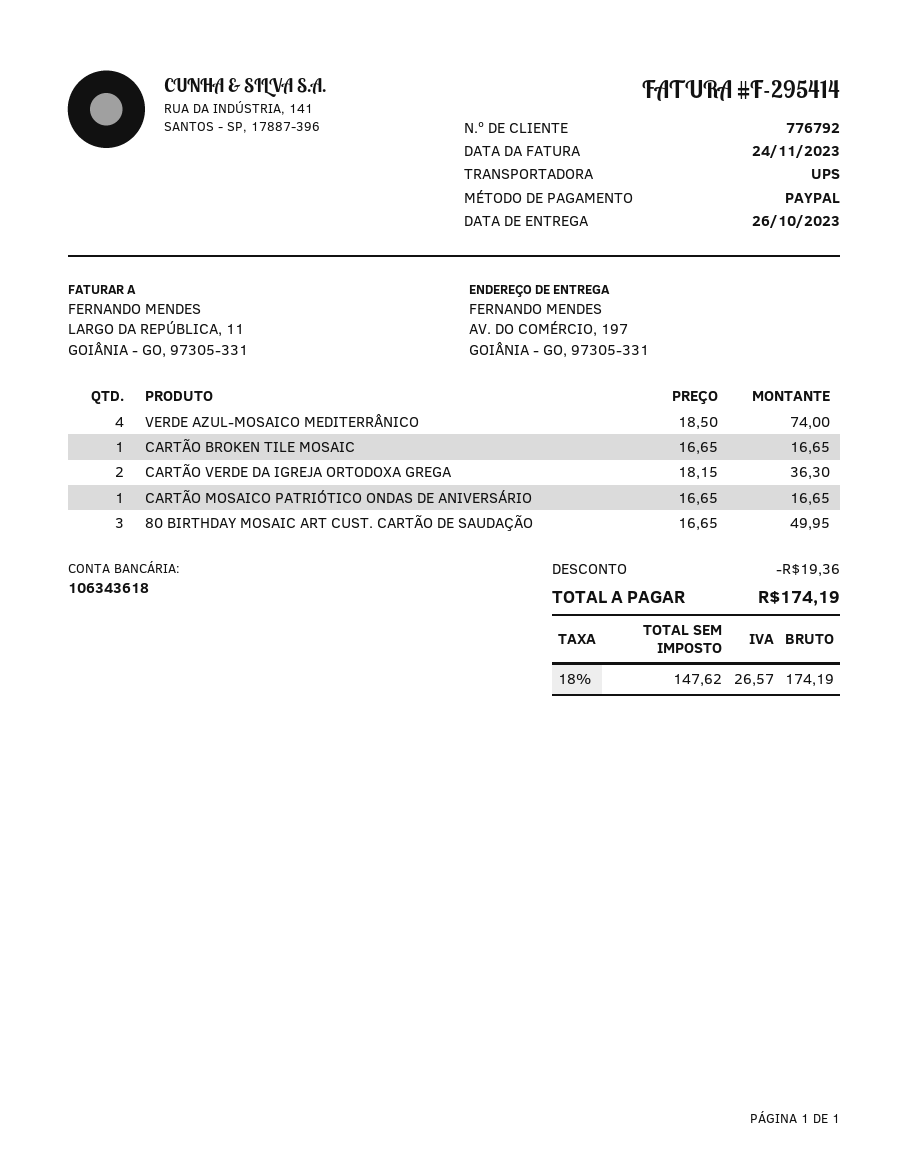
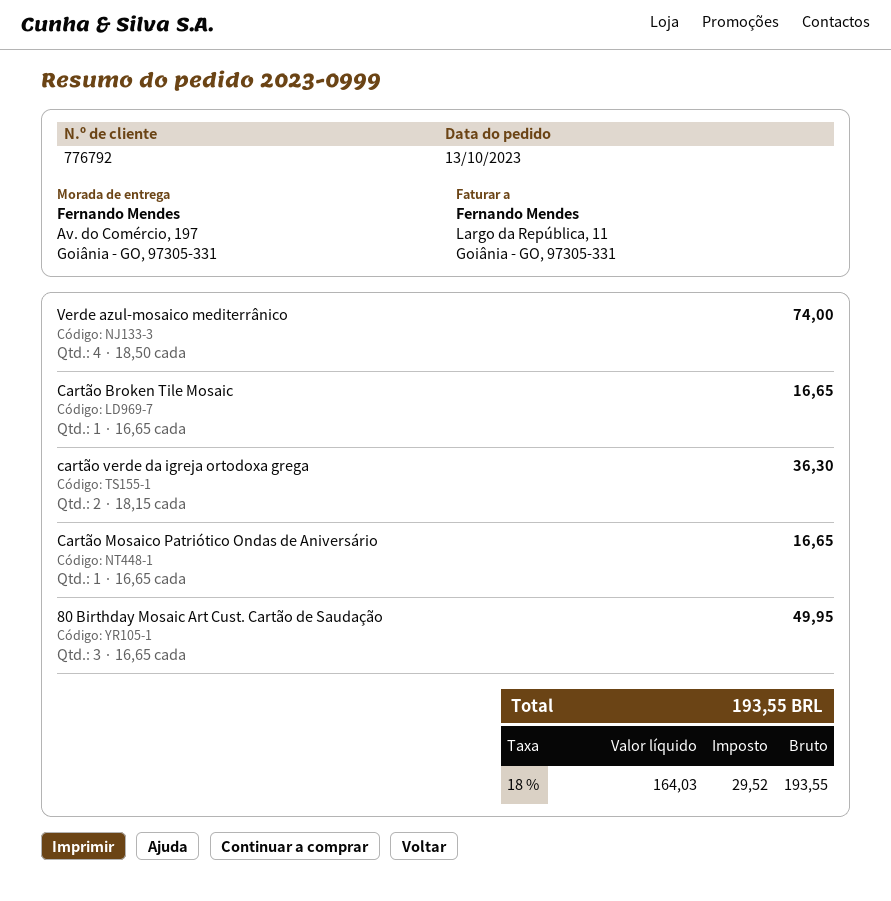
discount: 19.36 -> none
net: 147.62 -> 164.03
tax: 18% = 26.57 -> 18% = 29.52
total: 174.19 -> 193.55

